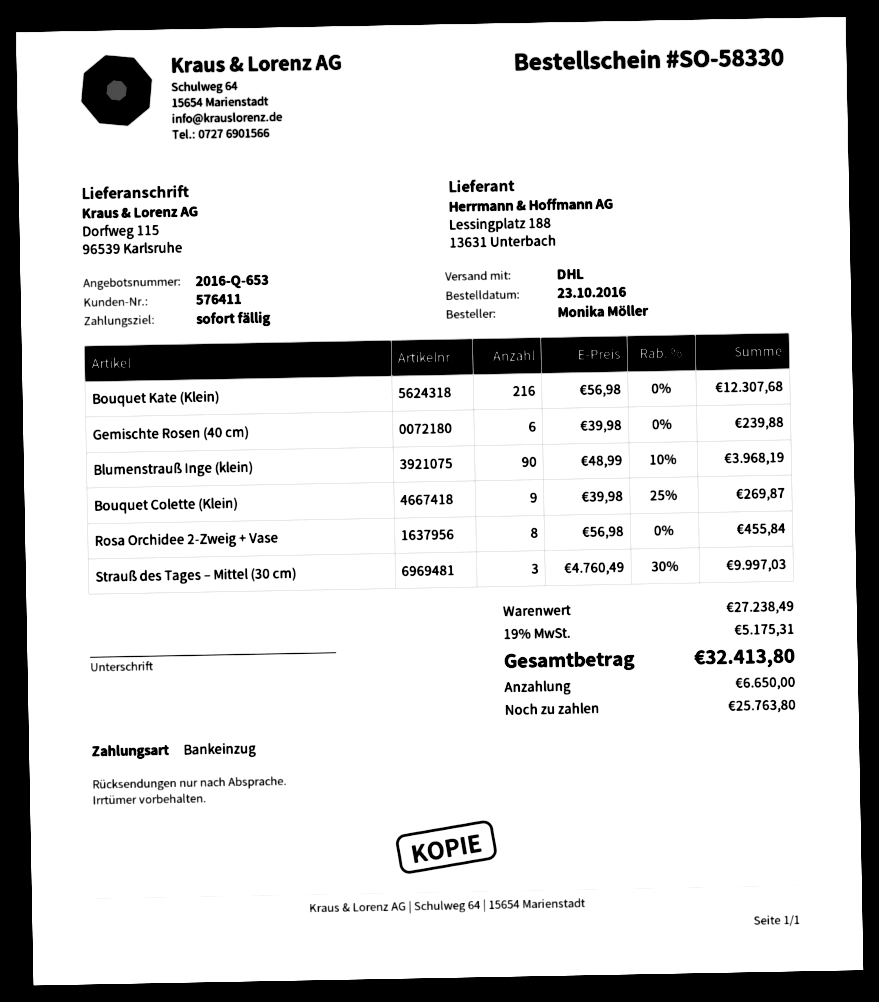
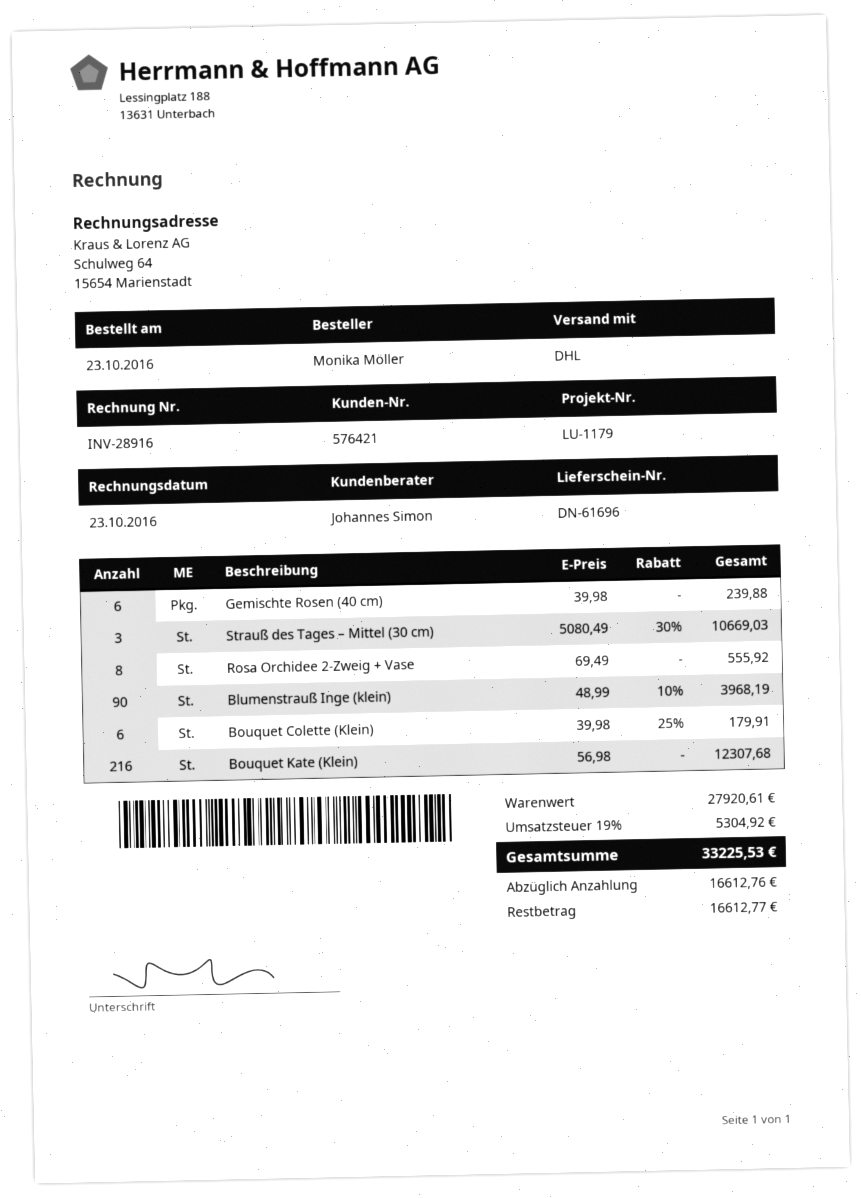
customer number: 576411 -> 576421
Bouquet Colette (Klein): 9 x 39.98 - 25% = 269.87 -> 6 x 39.98 - 25% = 179.91
Rosa Orchidee 2-Zweig + Vase: 8 x 56.98 = 455.84 -> 8 x 69.49 = 555.92
Strauß des Tages – Mittel (30 cm): 3 x 4760.49 - 30% = 9997.03 -> 3 x 5080.49 - 30% = 10669.03
subtotal: 27238.49 -> 27920.61
tax: 19% = 5175.31 -> 19% = 5304.92
total: 32413.80 -> 33225.53
deposit: 6650.00 -> 16612.76
balance: 25763.80 -> 16612.77

